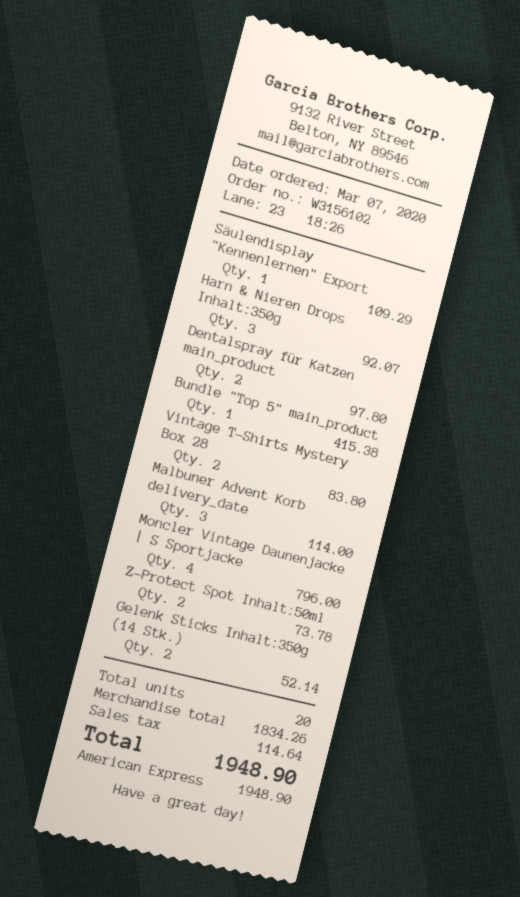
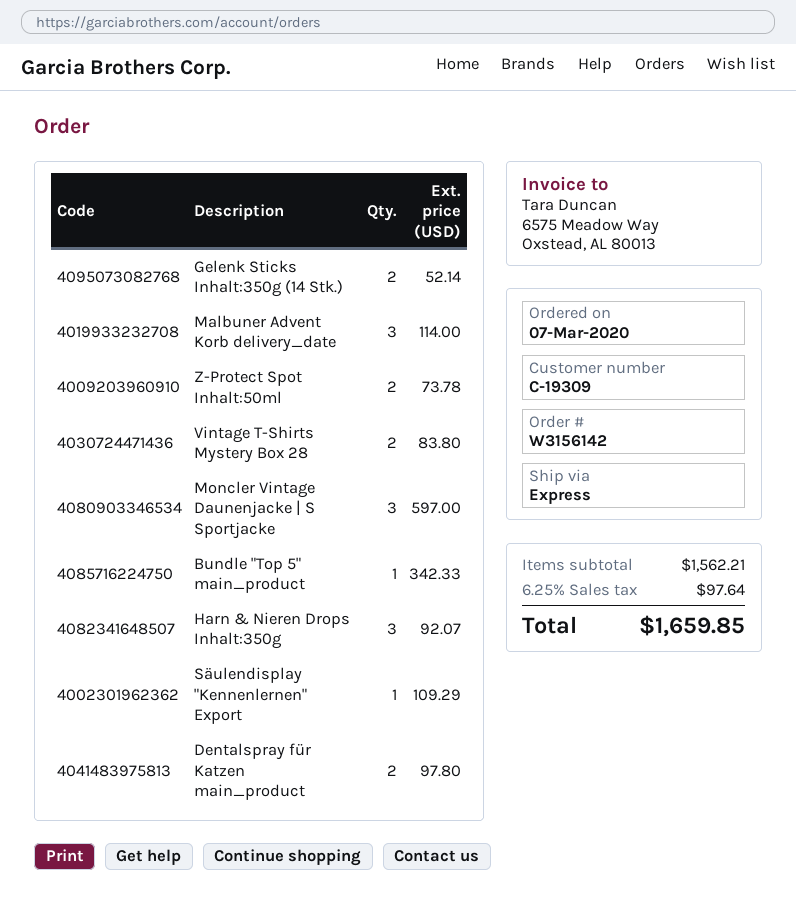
order number: W3156102 -> W3156142
Bundle "Top 5" main_product: 1 for 415.38 -> 1 for 342.33
Moncler Vintage Daunenjacke | S Sportjacke: 4 for 796.00 -> 3 for 597.00
subtotal: 1834.26 -> 1562.21
tax: 114.64 -> 97.64
total: 1948.90 -> 1659.85

